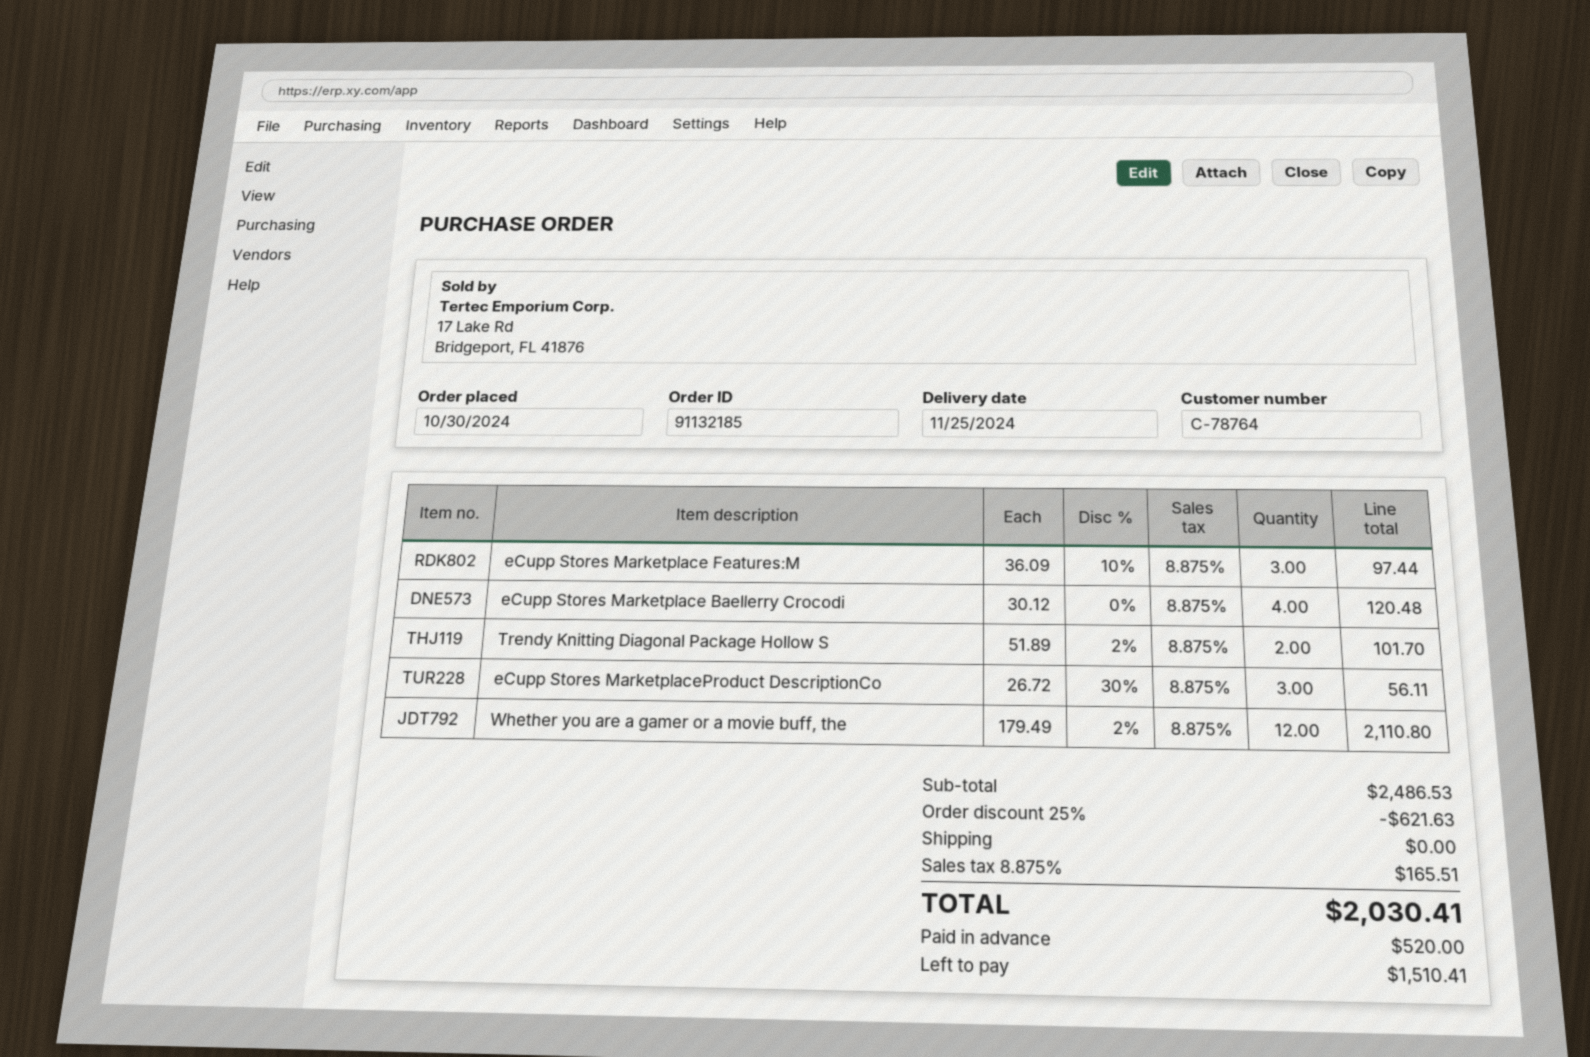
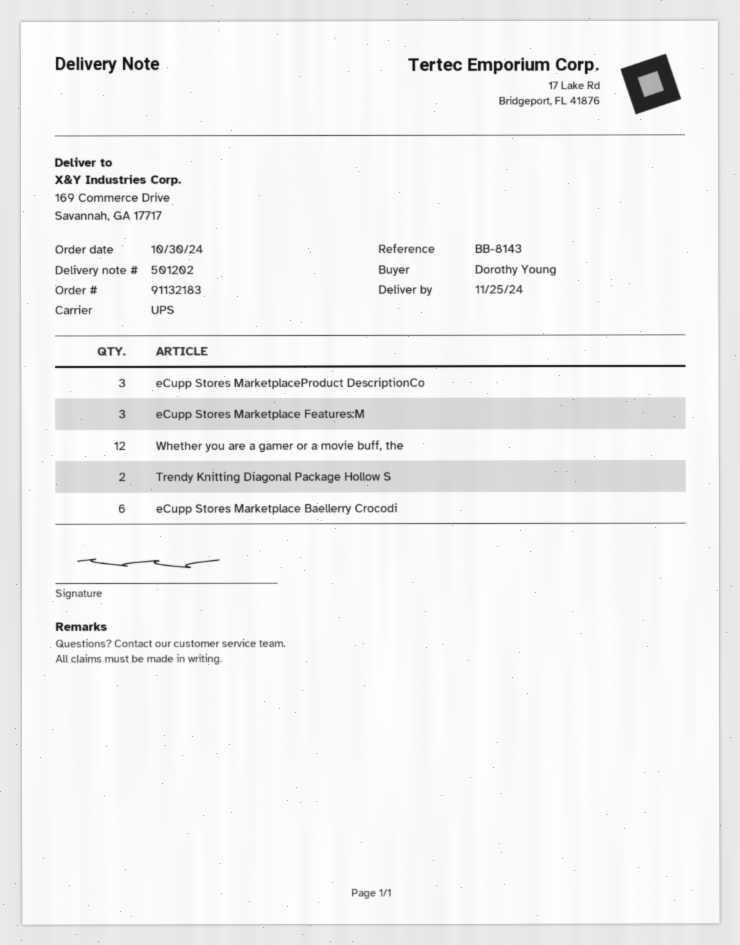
order number: 91132185 -> 91132183
eCupp Stores Marketplace Baellerry Crocodi: 4 -> 6

